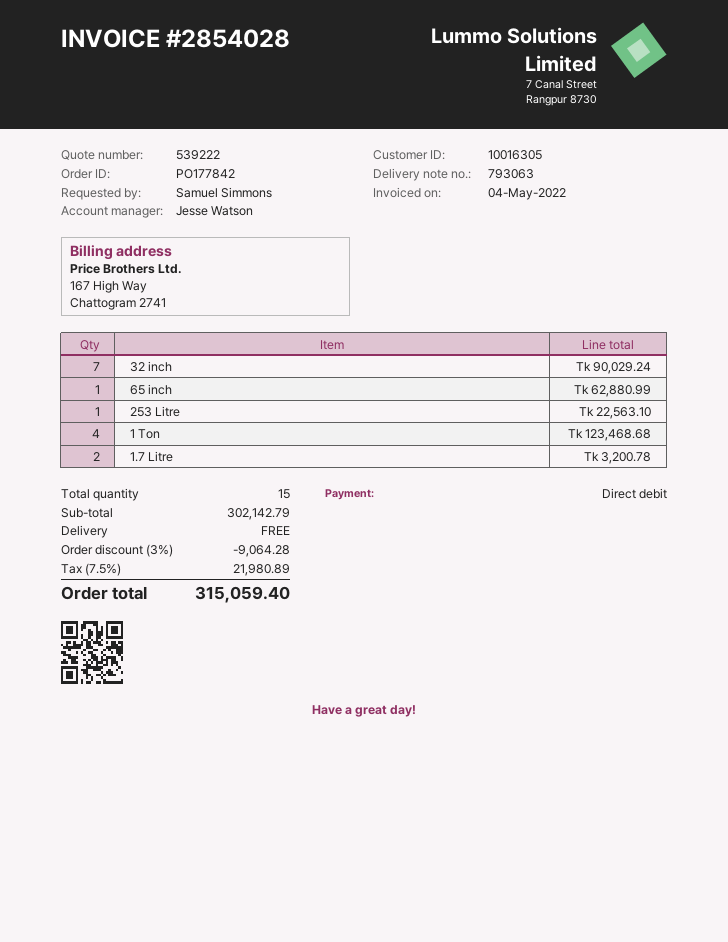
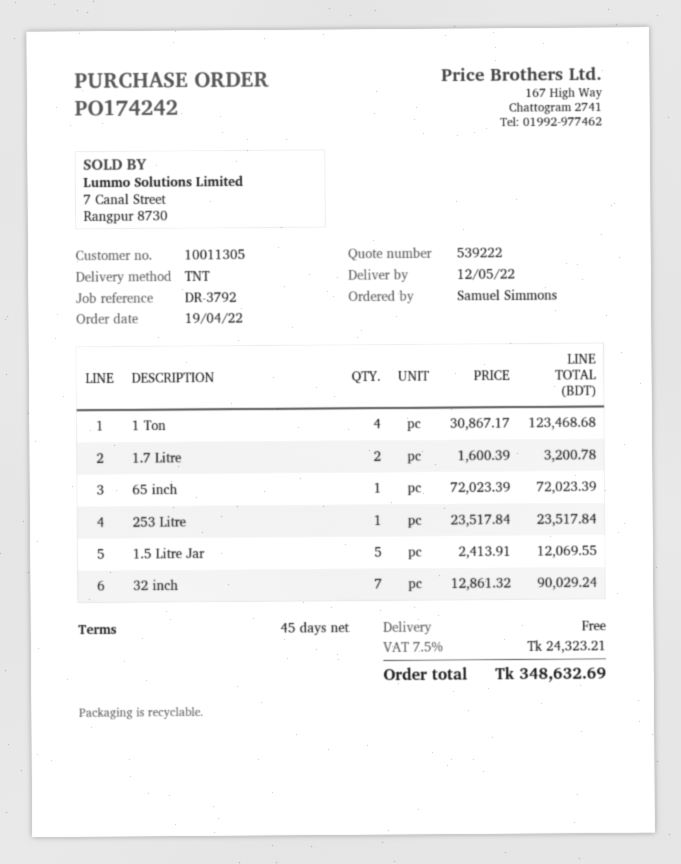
order number: PO177842 -> PO174242
customer number: 10016305 -> 10011305
65 inch: 1 for 62880.99 -> 1 for 72023.39
253 Litre: 1 for 22563.10 -> 1 for 23517.84
1.5 Litre Jar: none -> 5 for 12069.55
discount: 3% = 9064.28 -> none
tax: 7.5% = 21980.89 -> 7.5% = 24323.21
total: 315059.40 -> 348632.69

